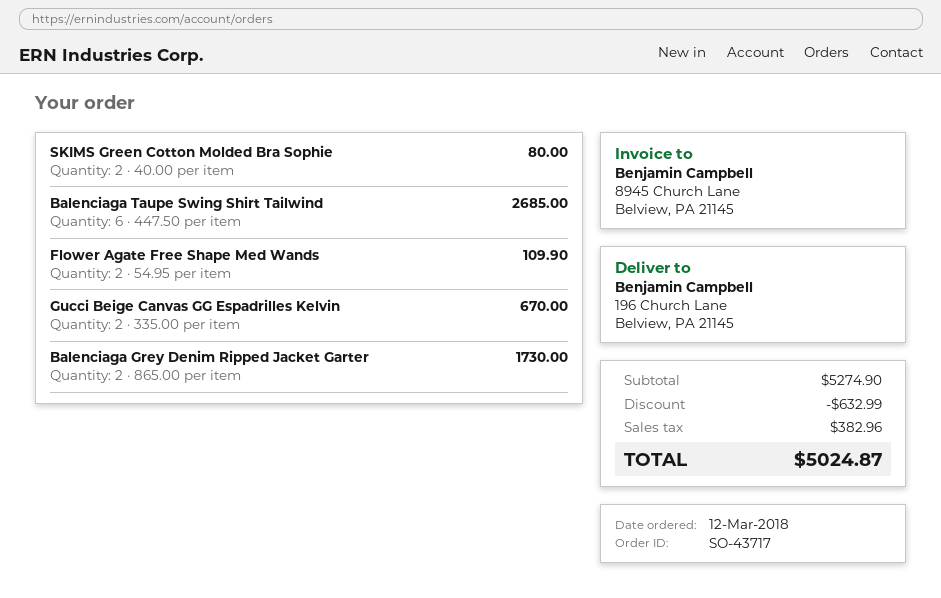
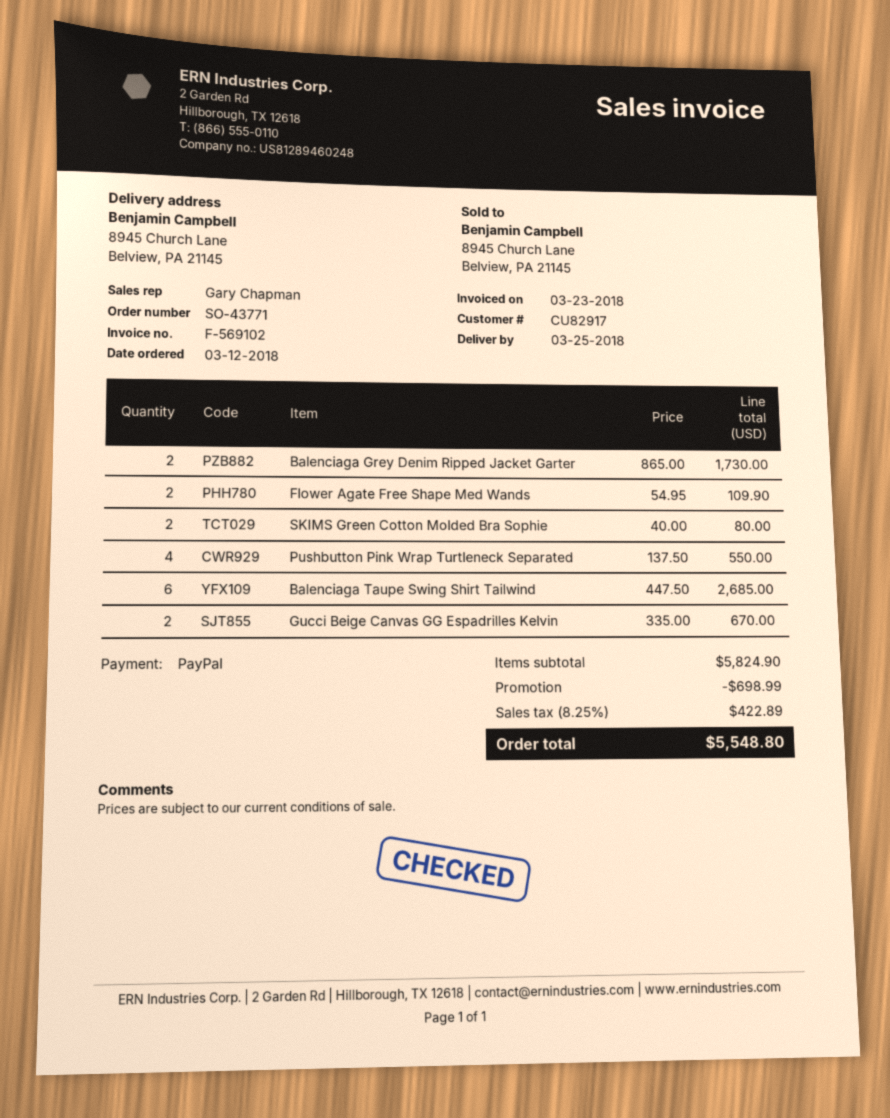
order number: SO-43717 -> SO-43771
ship to: 196 Church Lane, Belview, PA 21145 -> 8945 Church Lane, Belview, PA 21145
Pushbutton Pink Wrap Turtleneck Separated: none -> 4 x 137.50 = 550.00
subtotal: 5274.90 -> 5824.90
discount: 632.99 -> 698.99
tax: 382.96 -> 422.89
total: 5024.87 -> 5548.80

